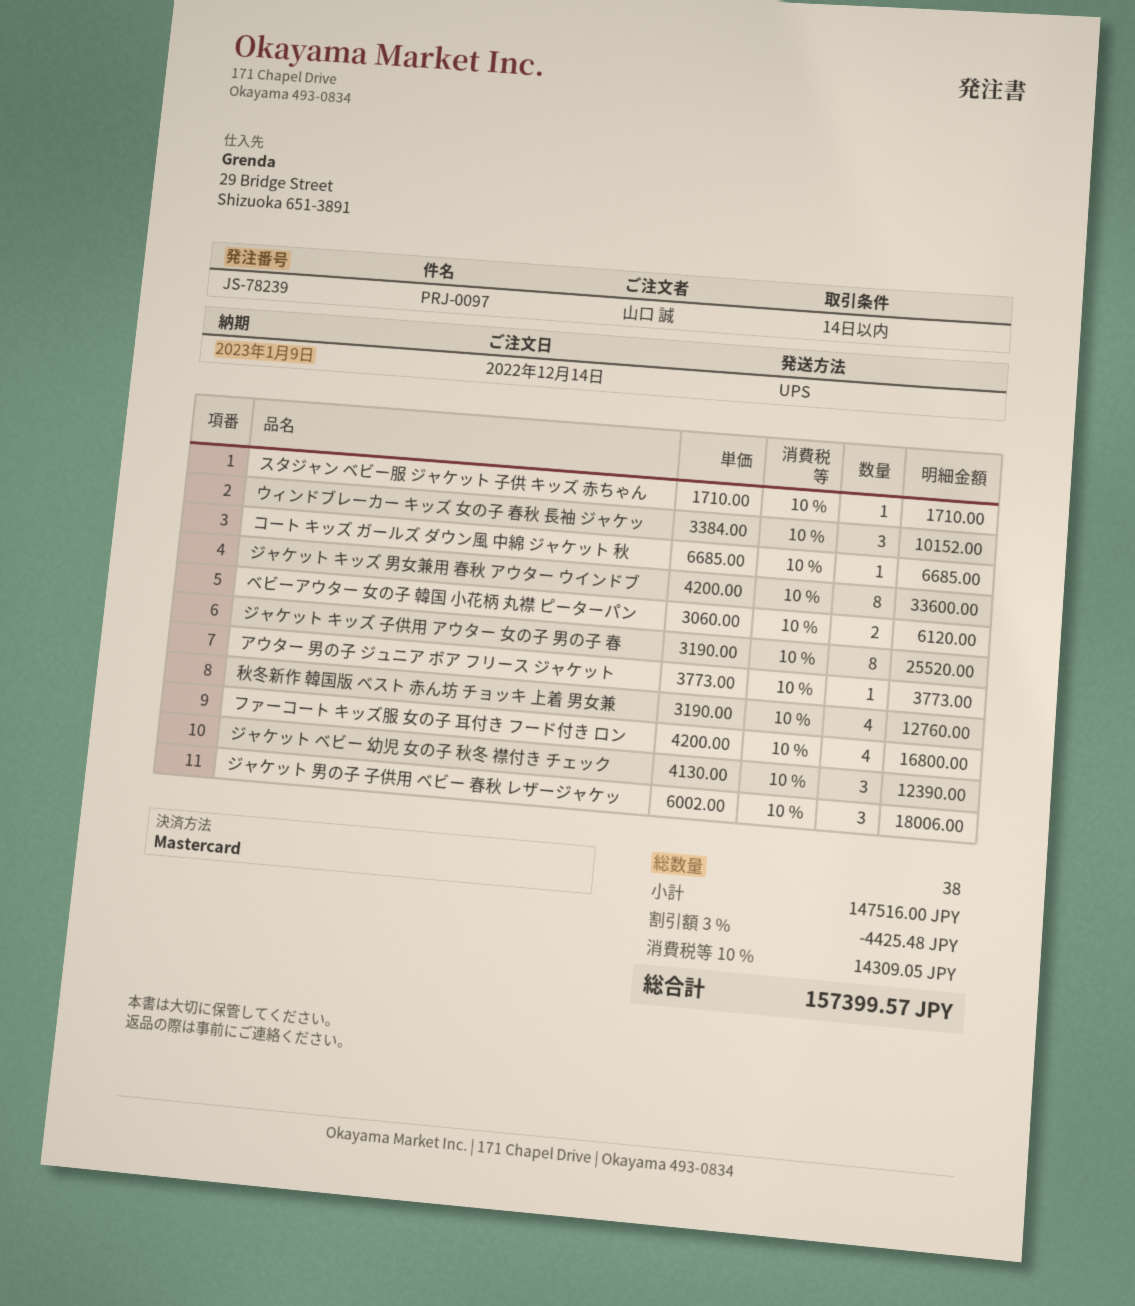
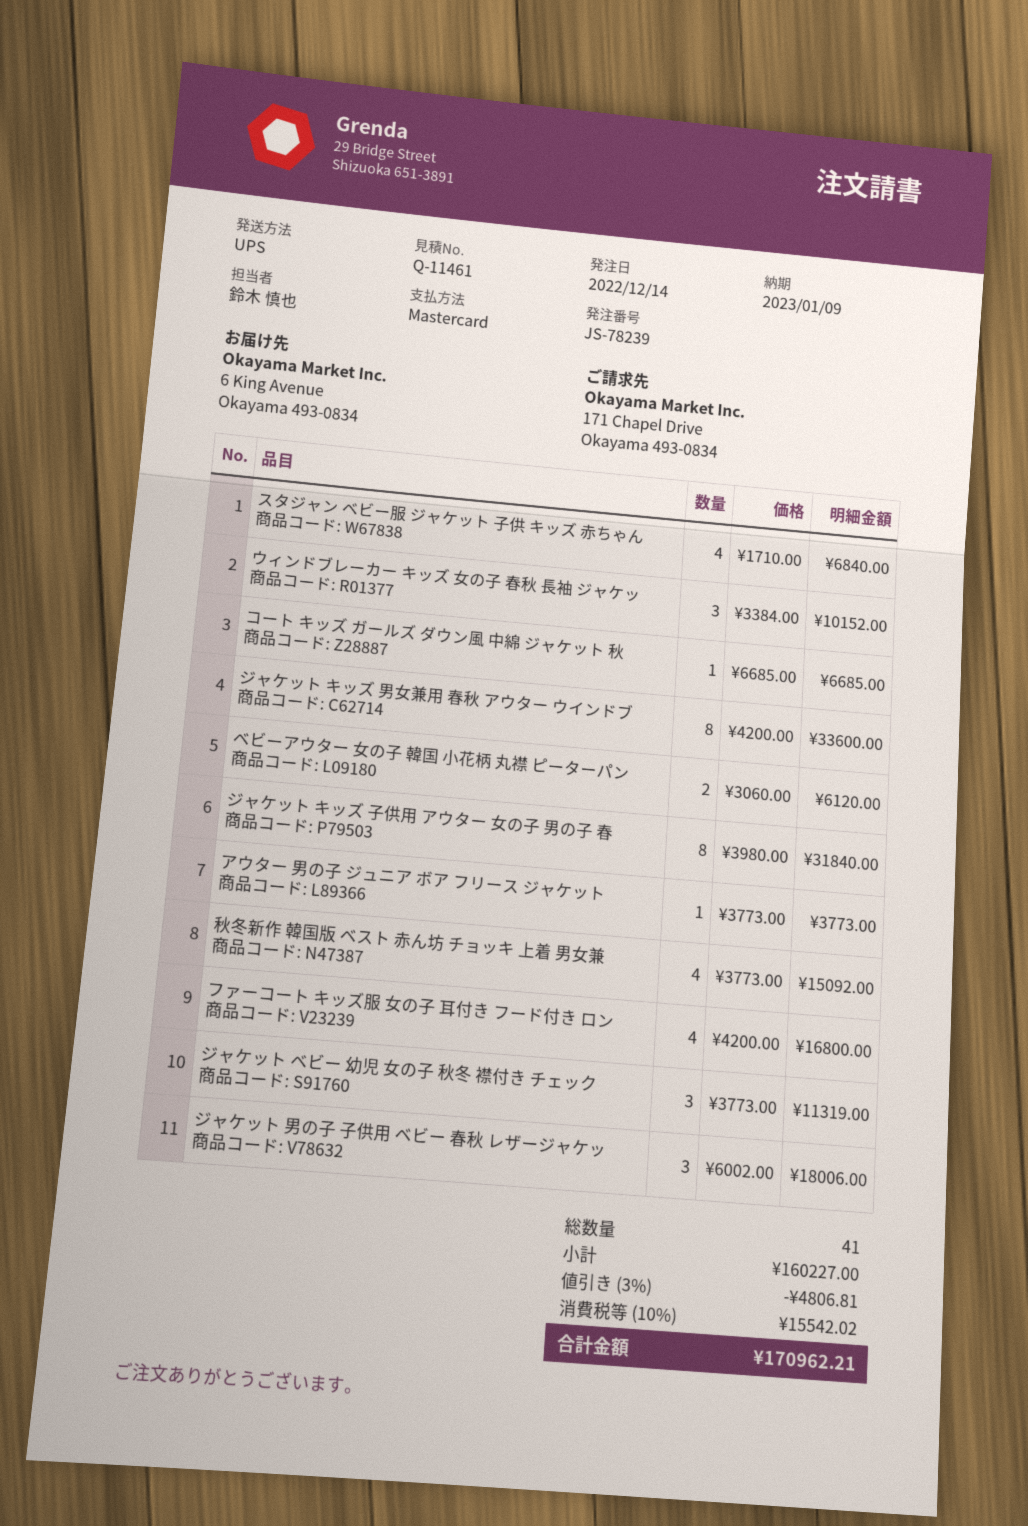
スタジャン ベビー服 ジャケット 子供 キッズ 赤ちゃん: 1 x 1710.00 = 1710.00 -> 4 x 1710.00 = 6840.00
ジャケット キッズ 子供用 アウター 女の子 男の子 春: 8 x 3190.00 = 25520.00 -> 8 x 3980.00 = 31840.00
秋冬新作 韓国版 ベスト 赤ん坊 チョッキ 上着 男女兼: 4 x 3190.00 = 12760.00 -> 4 x 3773.00 = 15092.00
ジャケット ベビー 幼児 女の子 秋冬 襟付き チェック: 3 x 4130.00 = 12390.00 -> 3 x 3773.00 = 11319.00
total quantity: 38 -> 41
subtotal: 147516.00 -> 160227.00
discount: 3% = 4425.48 -> 3% = 4806.81
tax: 10% = 14309.05 -> 10% = 15542.02
total: 157399.57 -> 170962.21

